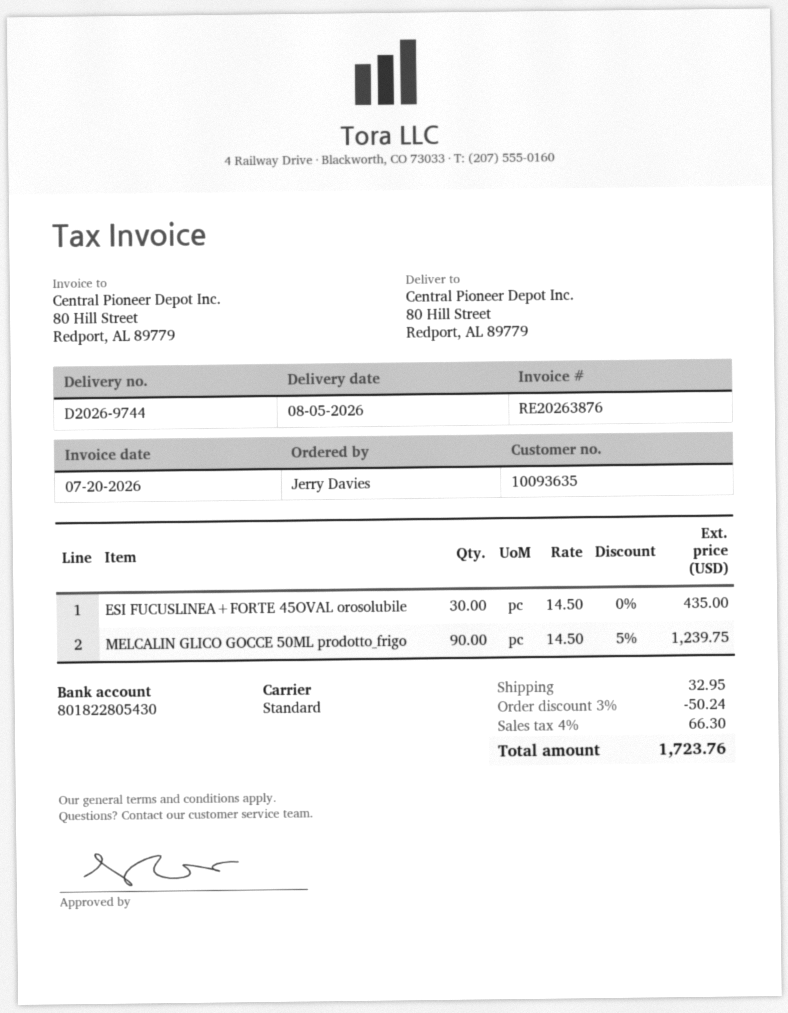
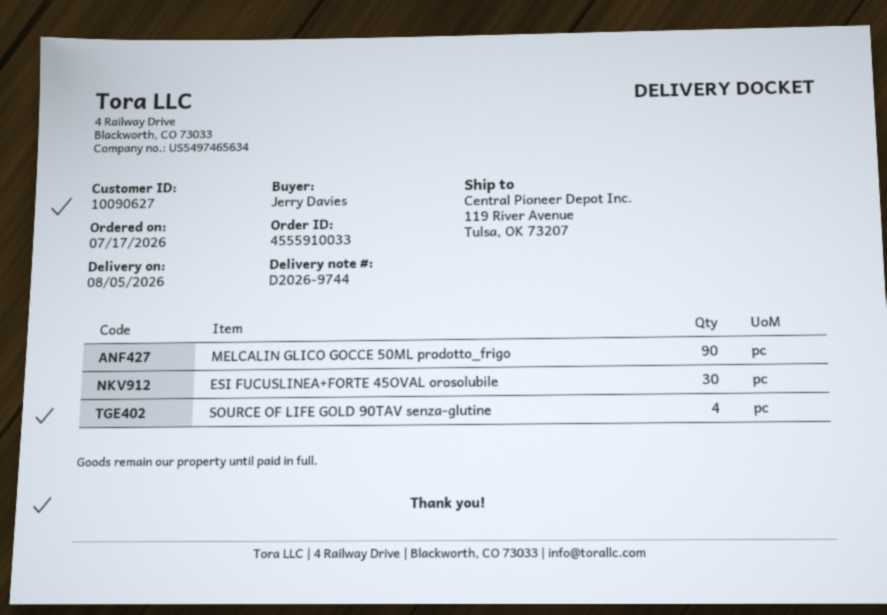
customer number: 10093635 -> 10090627
ship to: 80 Hill Street, Redport, AL 89779 -> 119 River Avenue, Tulsa, OK 73207
SOURCE OF LIFE GOLD 90TAV senza-glutine: none -> 4

